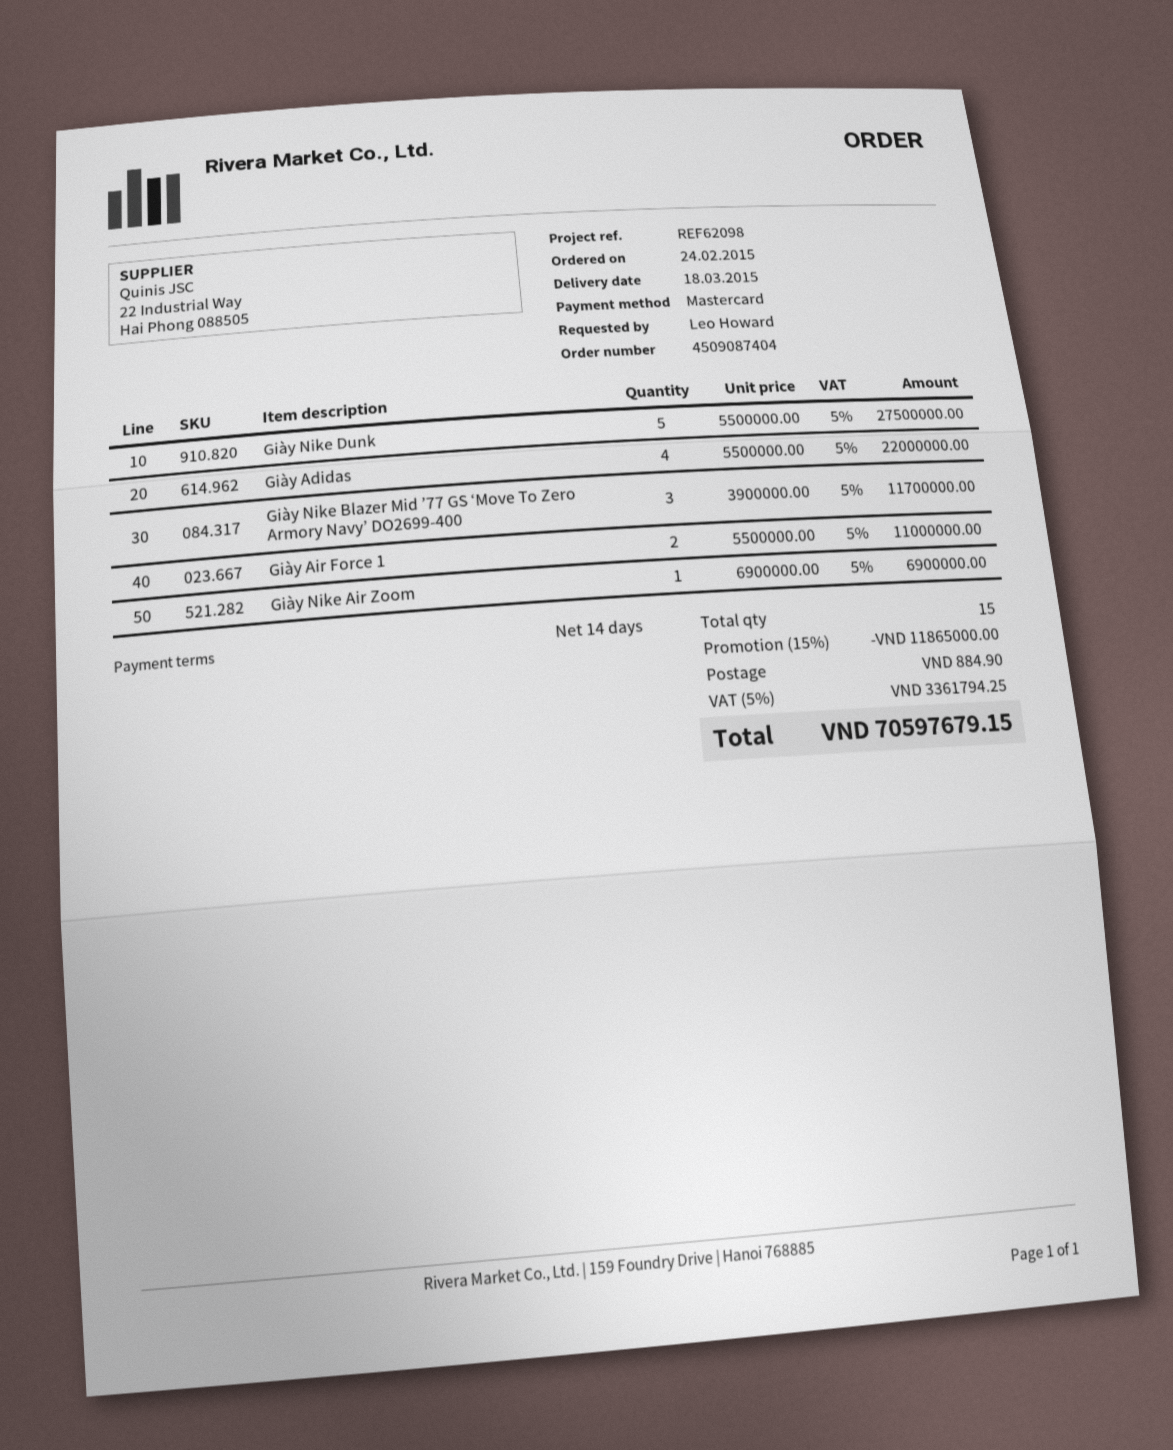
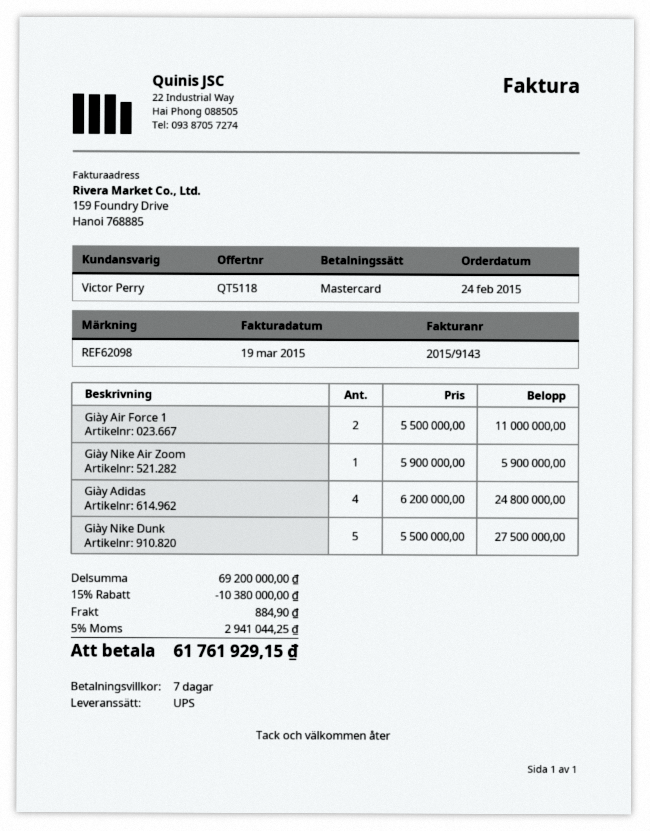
payment terms: 14 days -> 7 days
Giày Adidas: 4 x 5500000.00 = 22000000.00 -> 4 x 6200000.00 = 24800000.00
Giày Nike Blazer Mid ’77 GS ‘Move To Zero Armory Navy’ DO2699-400: 3 x 3900000.00 = 11700000.00 -> none
Giày Nike Air Zoom: 1 x 6900000.00 = 6900000.00 -> 1 x 5900000.00 = 5900000.00
discount: 15% = 11865000.00 -> 15% = 10380000.00
tax: 5% = 3361794.25 -> 5% = 2941044.25
total: 70597679.15 -> 61761929.15

